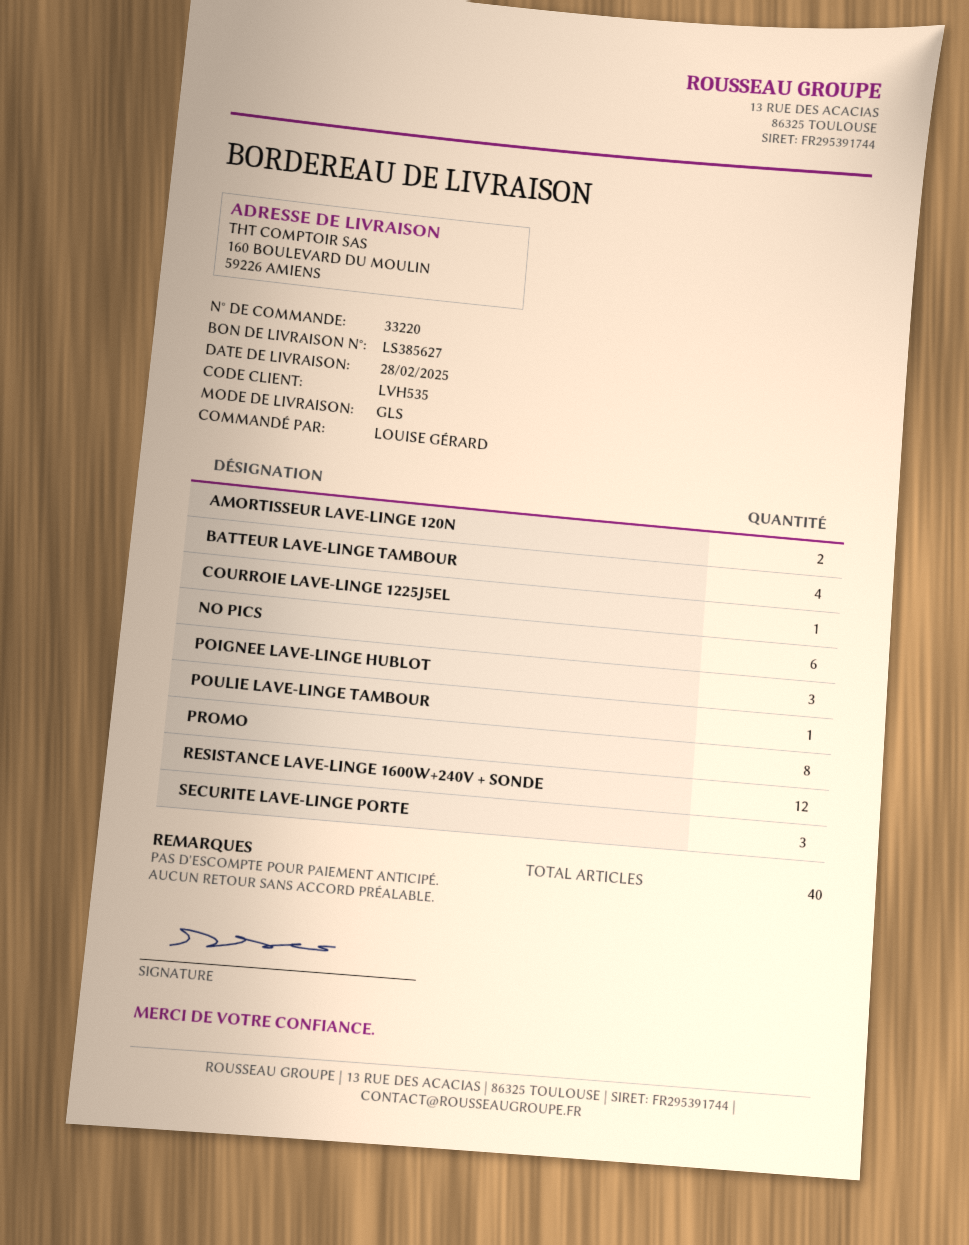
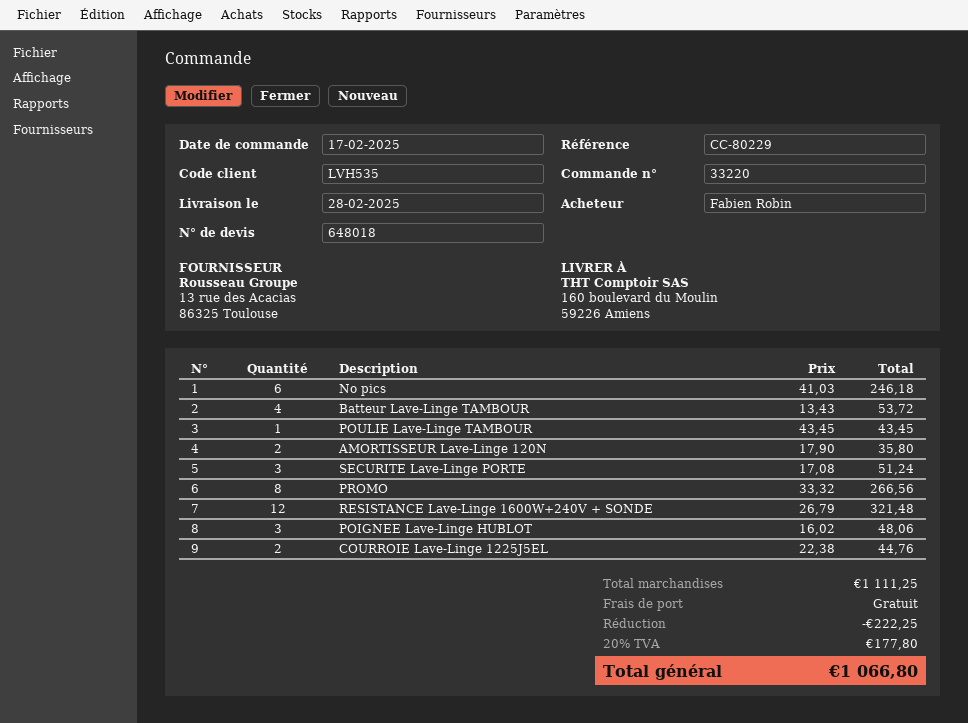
ordered by: LOUISE GÉRARD -> Fabien Robin
COURROIE LAVE-LINGE 1225J5EL: 1 -> 2

